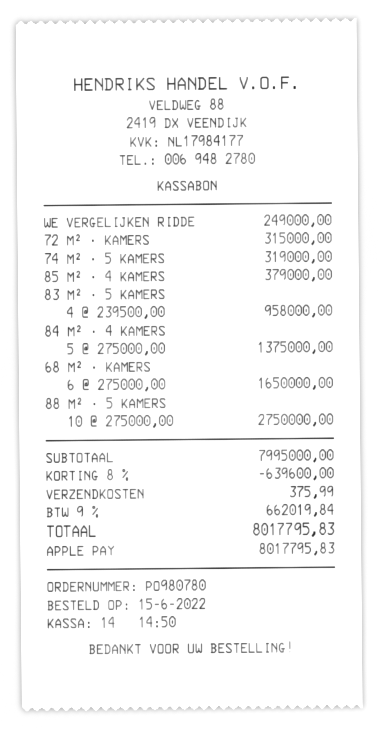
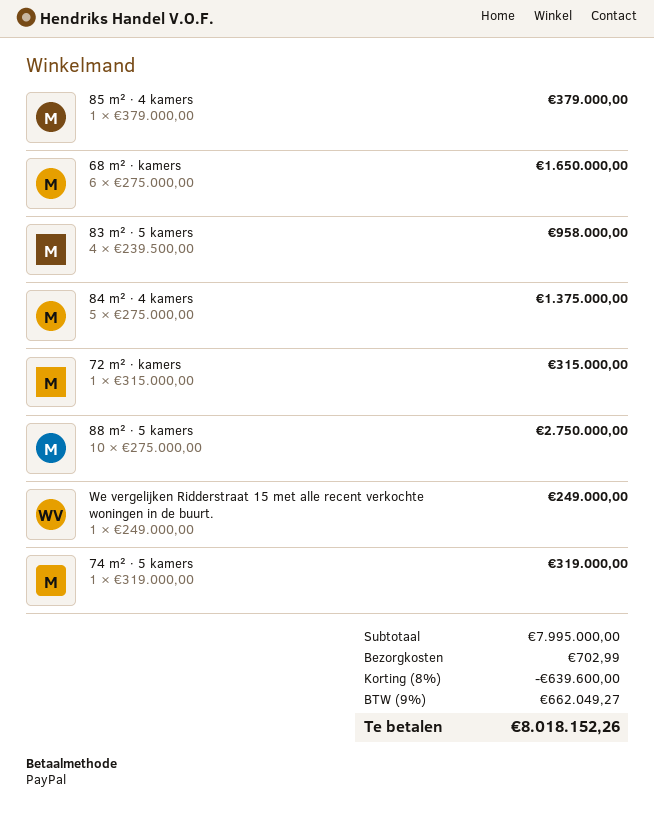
payment method: Apple Pay -> PayPal
shipping: 375.99 -> 702.99
tax: 9% = 662019.84 -> 9% = 662049.27
total: 8017795.83 -> 8018152.26

